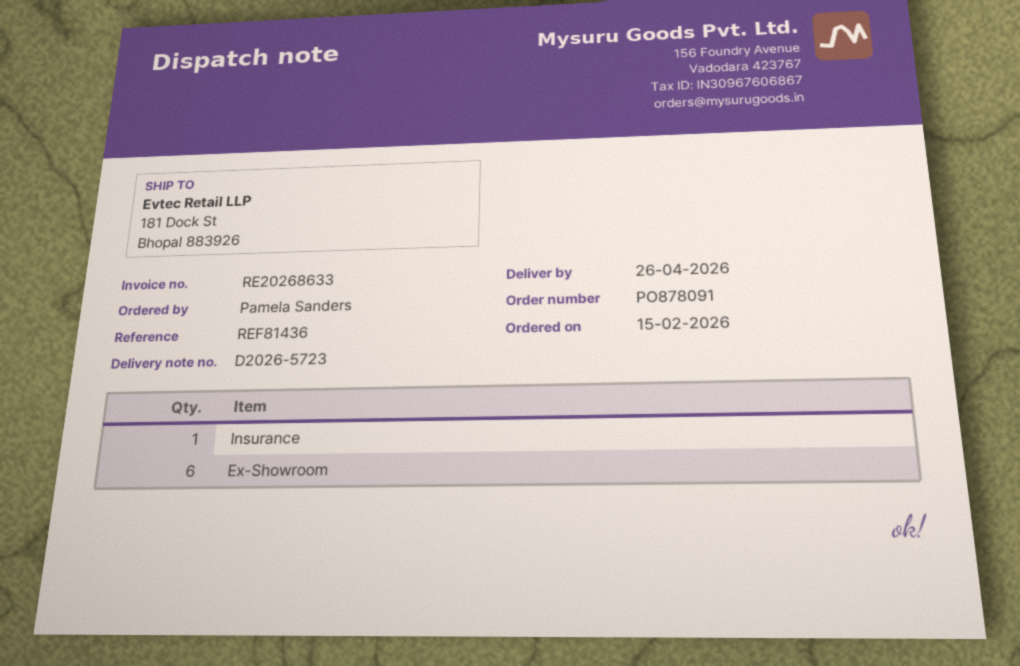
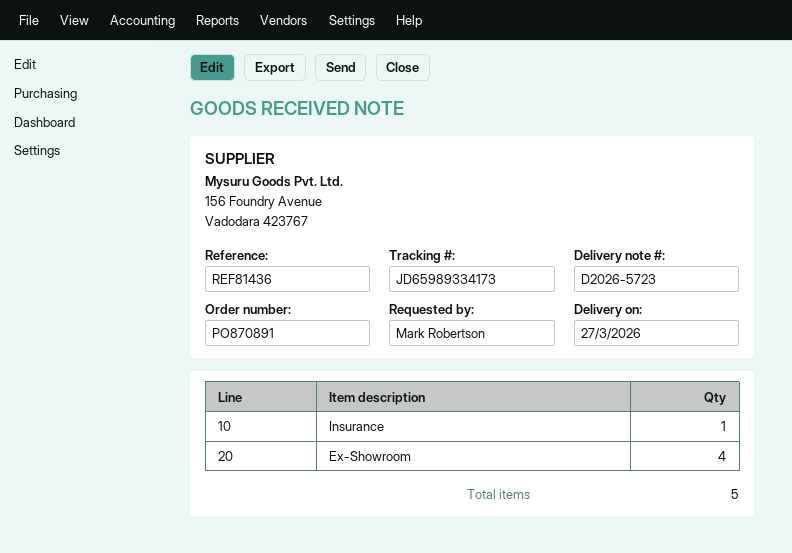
order number: PO878091 -> PO870891
delivery date: 2026-04-26 -> 2026-03-27
ordered by: Pamela Sanders -> Mark Robertson
Ex-Showroom: 6 -> 4

